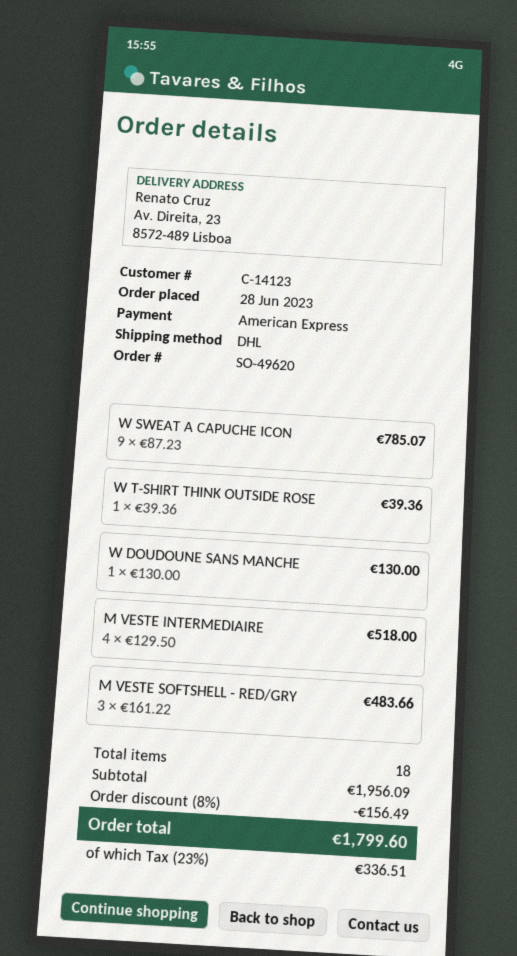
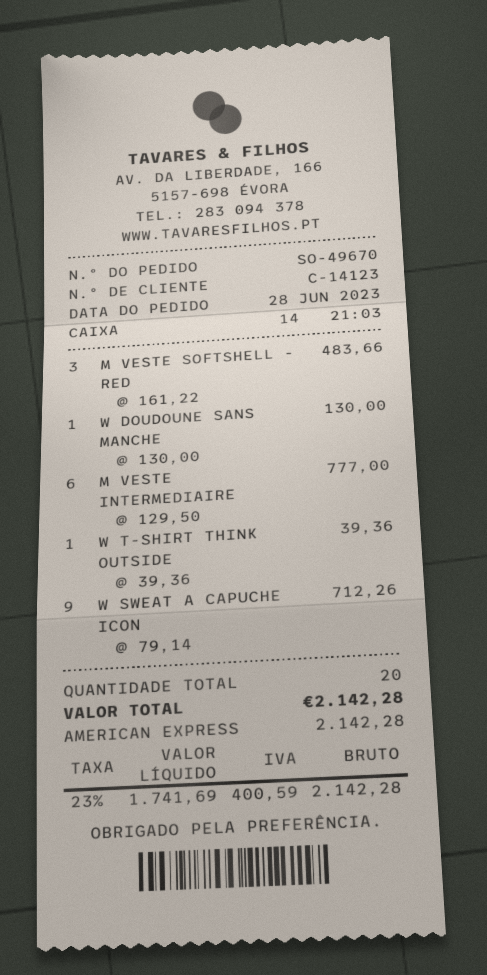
order number: SO-49620 -> SO-49670
W SWEAT A CAPUCHE ICON: 9 x 87.23 = 785.07 -> 9 x 79.14 = 712.26
M VESTE INTERMEDIAIRE: 4 x 129.50 = 518.00 -> 6 x 129.50 = 777.00
total quantity: 18 -> 20
discount: 8% = 156.49 -> none
tax: 23% = 336.51 -> 23% = 400.59
total: 1799.60 -> 2142.28

